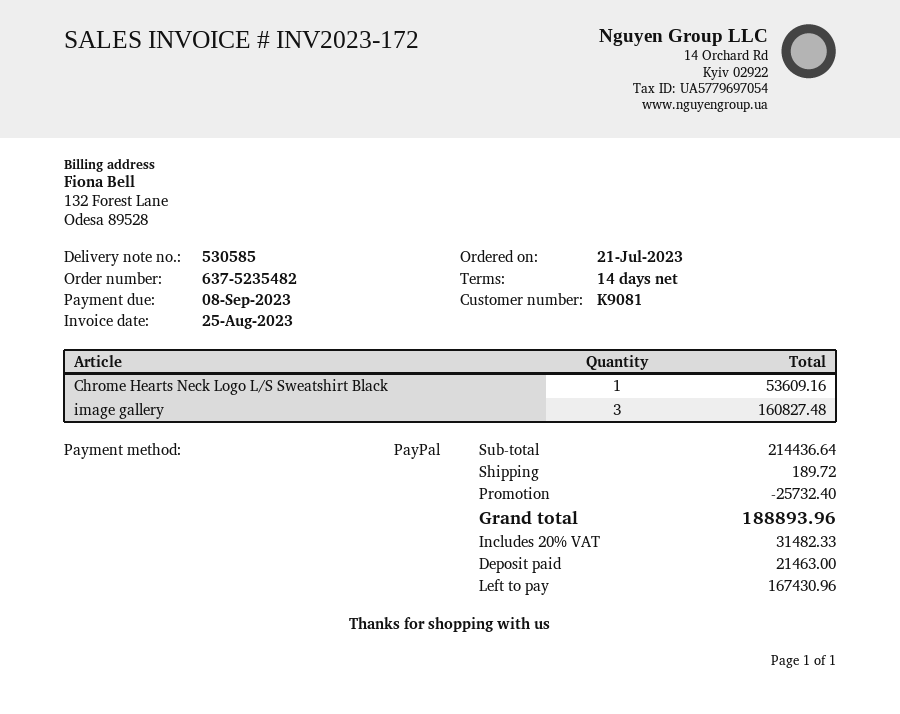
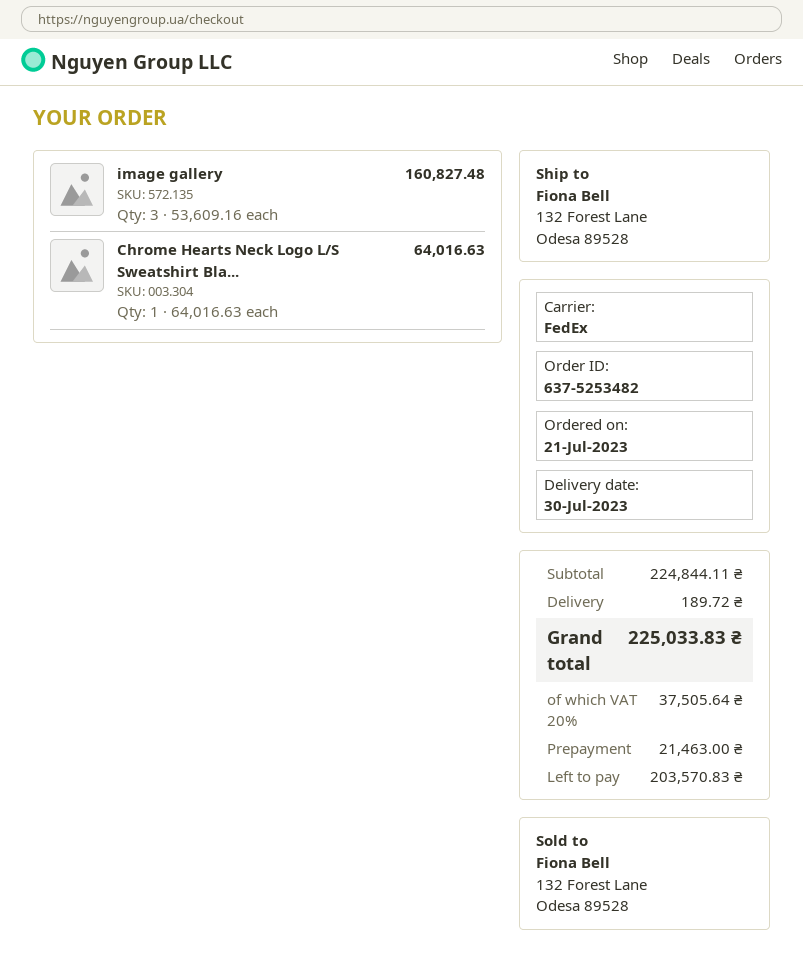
order number: 637-5235482 -> 637-5253482
Chrome Hearts Neck Logo L/S Sweatshirt Black: 1 for 53609.16 -> 1 for 64016.63
subtotal: 214436.64 -> 224844.11
discount: 25732.40 -> none
tax: 20% = 31482.33 -> 20% = 37505.64
total: 188893.96 -> 225033.83
balance: 167430.96 -> 203570.83

